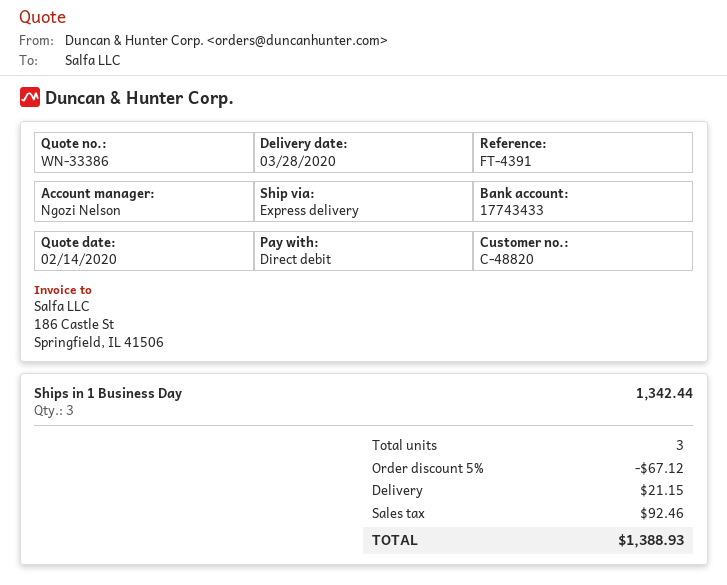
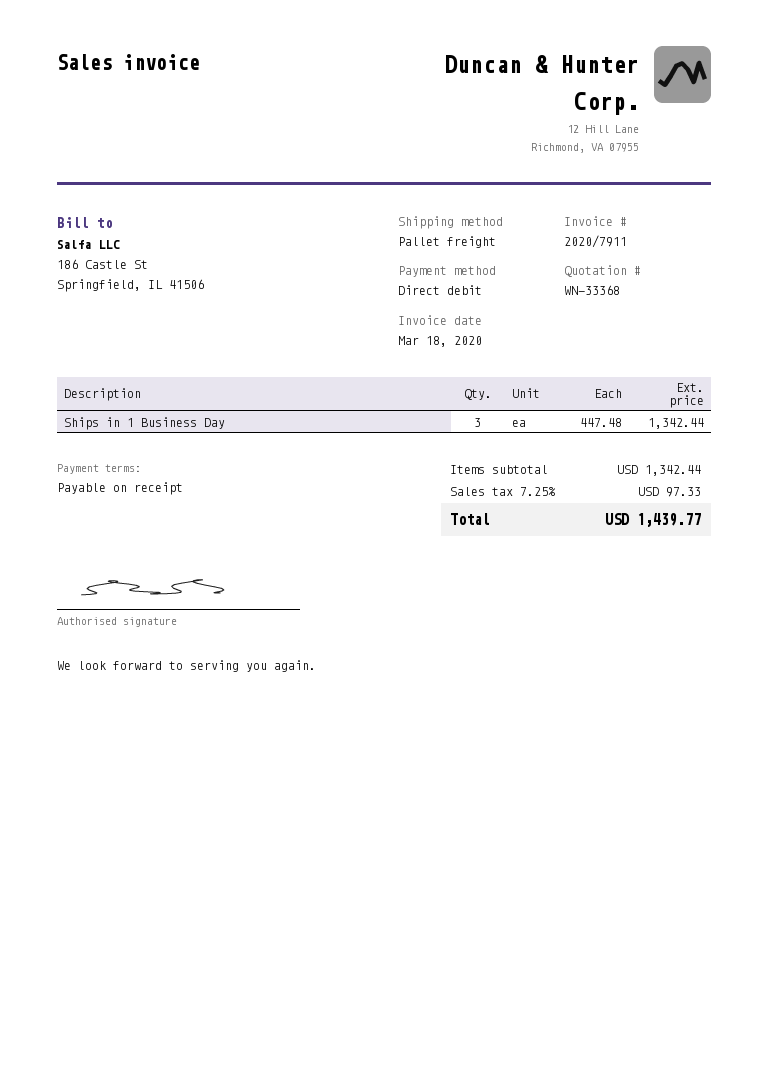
quote number: WN-33386 -> WN-33368
shipping method: express -> pallet freight
discount: 5% = 67.12 -> none
shipping: 21.15 -> none
tax: 92.46 -> 97.33
total: 1388.93 -> 1439.77

